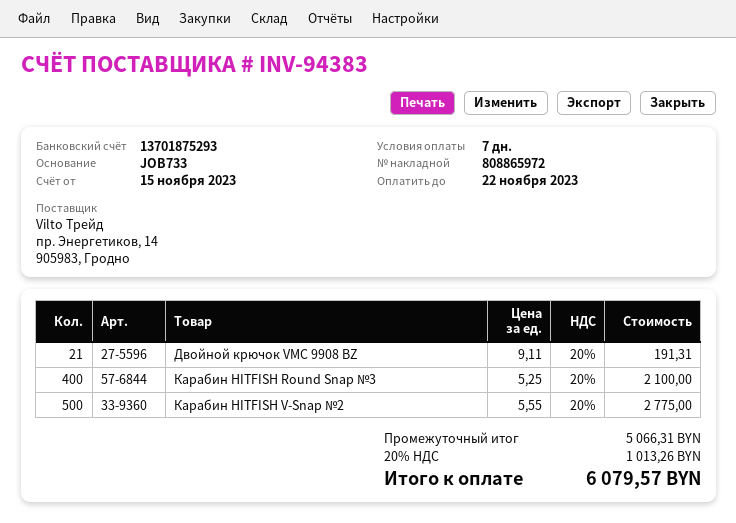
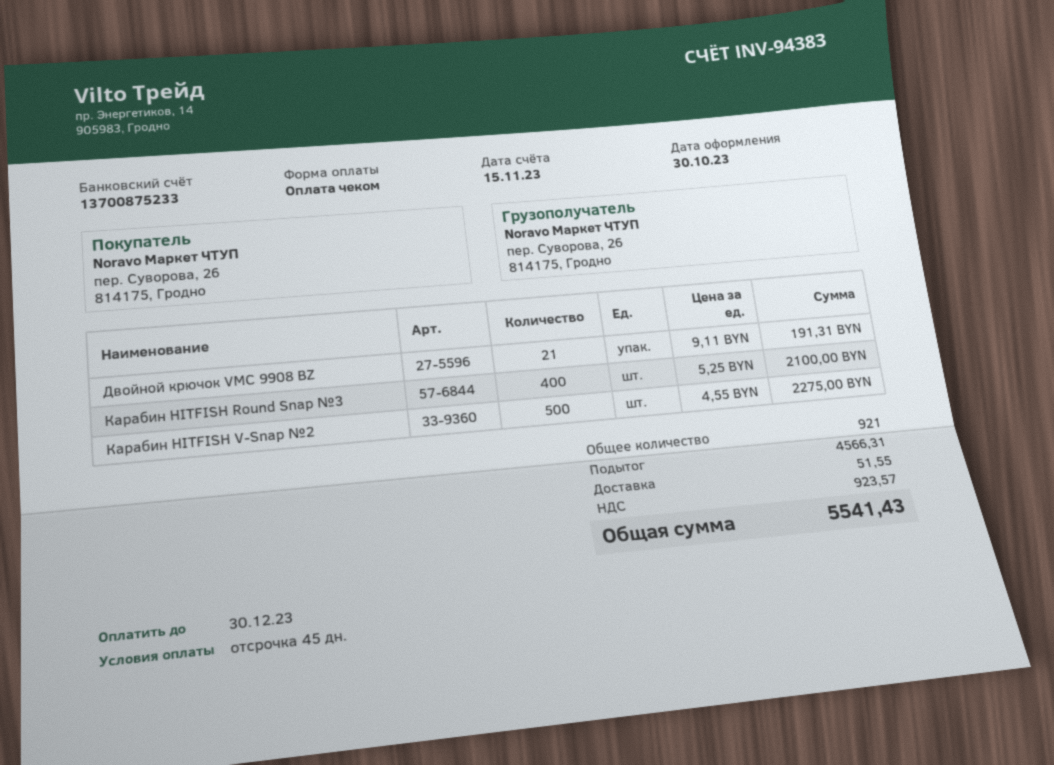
payment terms: 7 days -> 45 days
due date: 2023-11-22 -> 2023-12-30
bank account: 13701875293 -> 13700875233
Карабин HITFISH V-Snap №2: 500 x 5.55 = 2775.00 -> 500 x 4.55 = 2275.00
subtotal: 5066.31 -> 4566.31
shipping: none -> 51.55
tax: 1013.26 -> 923.57
total: 6079.57 -> 5541.43

